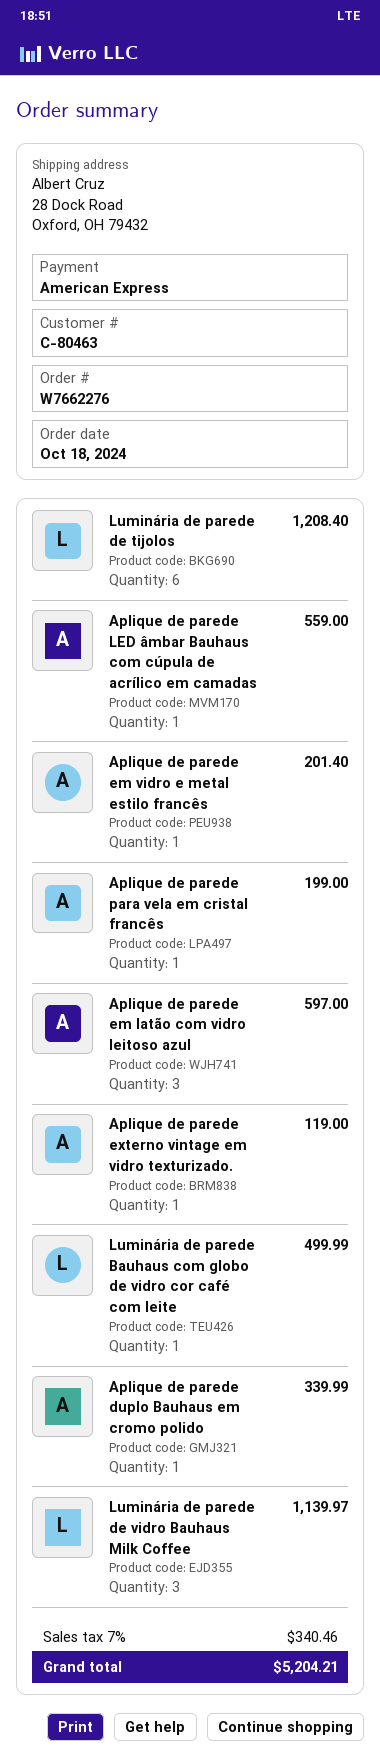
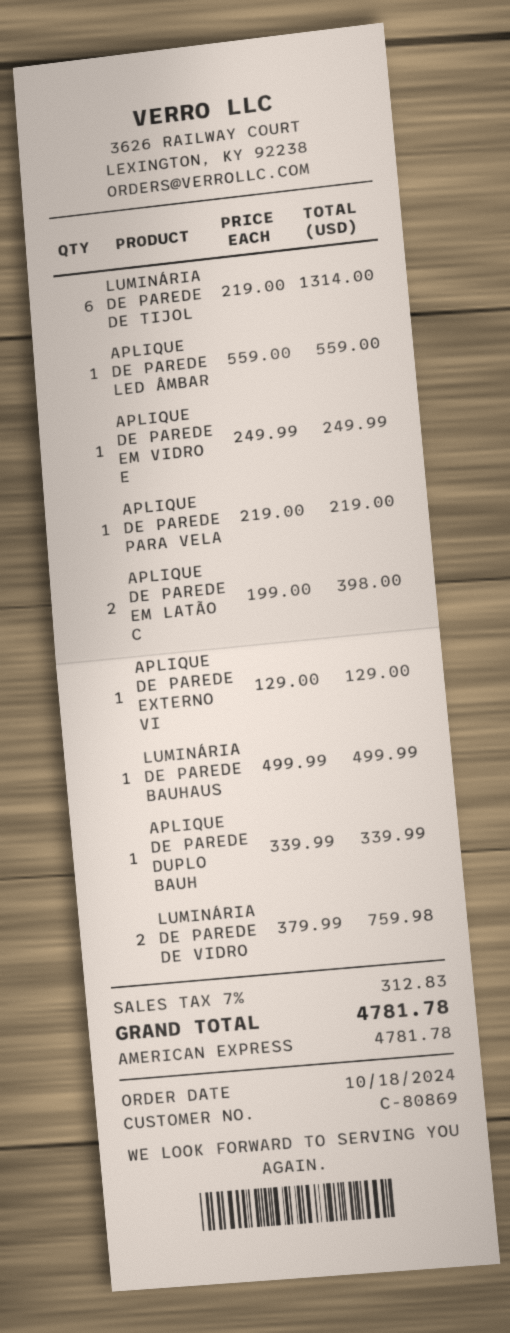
customer number: C-80463 -> C-80869
Luminária de parede de tijolos: 6 for 1208.40 -> 6 for 1314.00
Aplique de parede em vidro e metal estilo francês: 1 for 201.40 -> 1 for 249.99
Aplique de parede para vela em cristal francês: 1 for 199.00 -> 1 for 219.00
Aplique de parede em latão com vidro leitoso azul: 3 for 597.00 -> 2 for 398.00
Aplique de parede externo vintage em vidro texturizado.: 1 for 119.00 -> 1 for 129.00
Luminária de parede de vidro Bauhaus Milk Coffee: 3 for 1139.97 -> 2 for 759.98
tax: 7% = 340.46 -> 7% = 312.83
total: 5204.21 -> 4781.78

